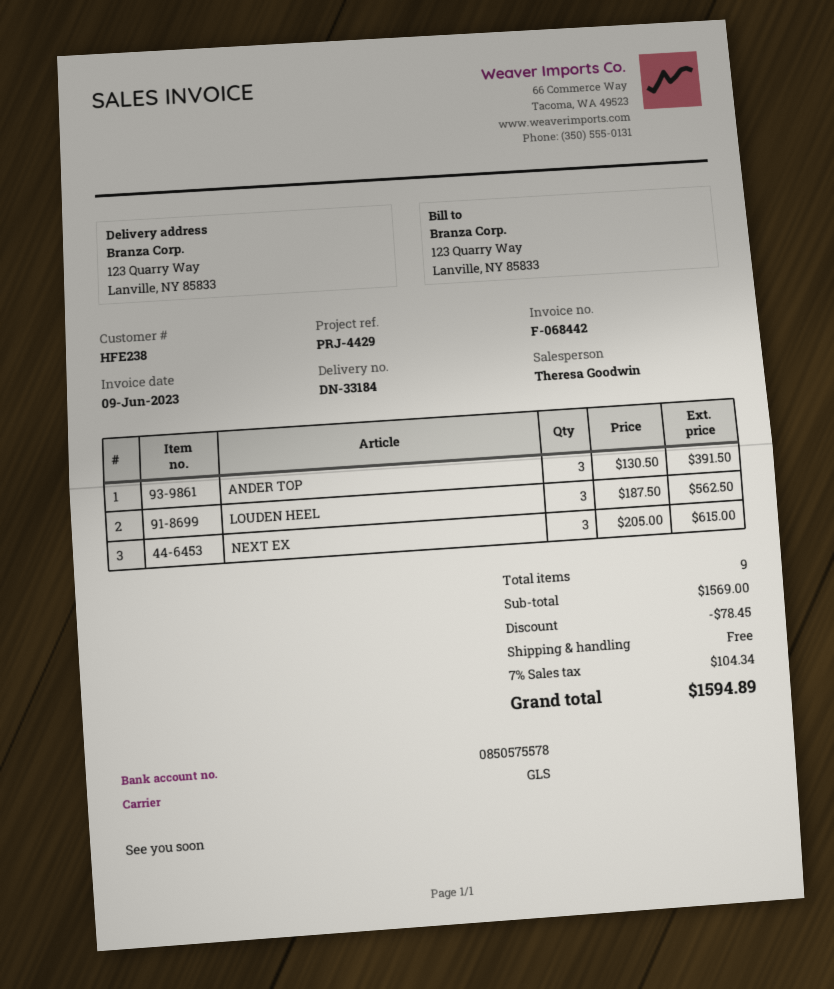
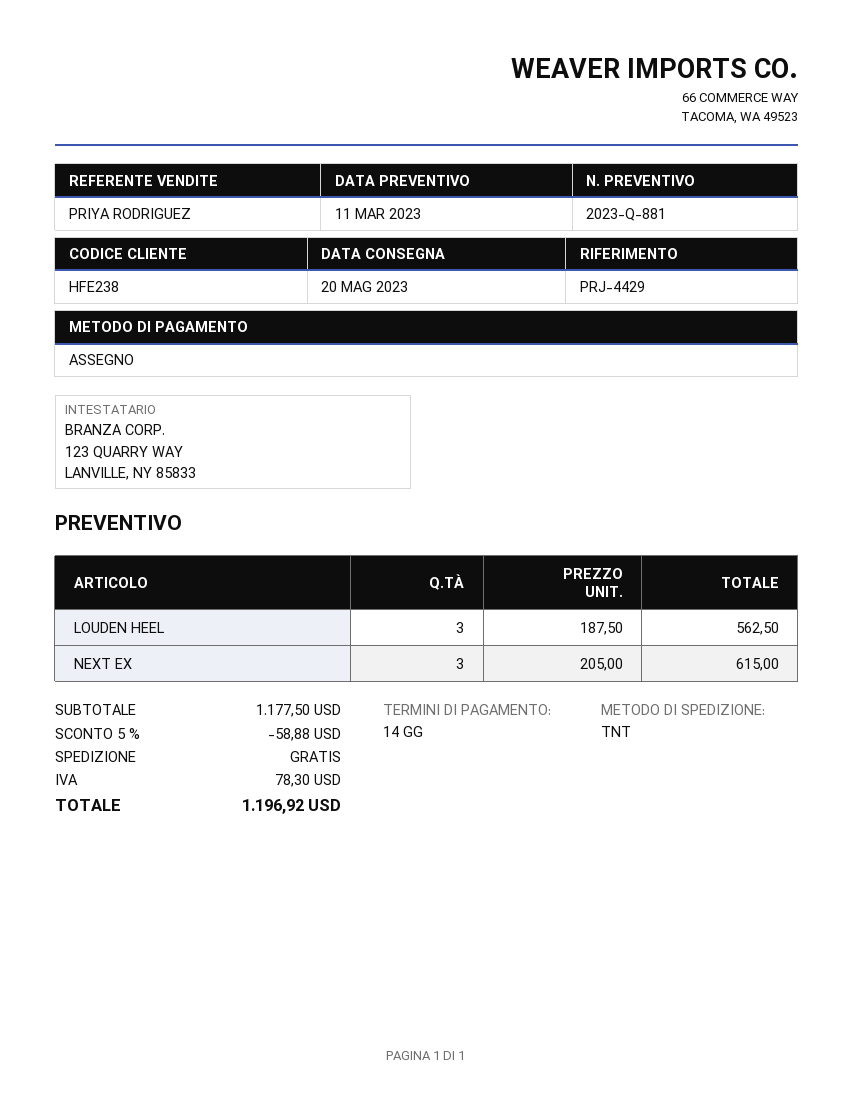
sales rep: Theresa Goodwin -> PRIYA RODRIGUEZ
shipping method: GLS -> TNT
ANDER TOP: 3 x 130.50 = 391.50 -> none
subtotal: 1569.00 -> 1177.50
discount: 78.45 -> 58.88
tax: 104.34 -> 78.30
total: 1594.89 -> 1196.92

